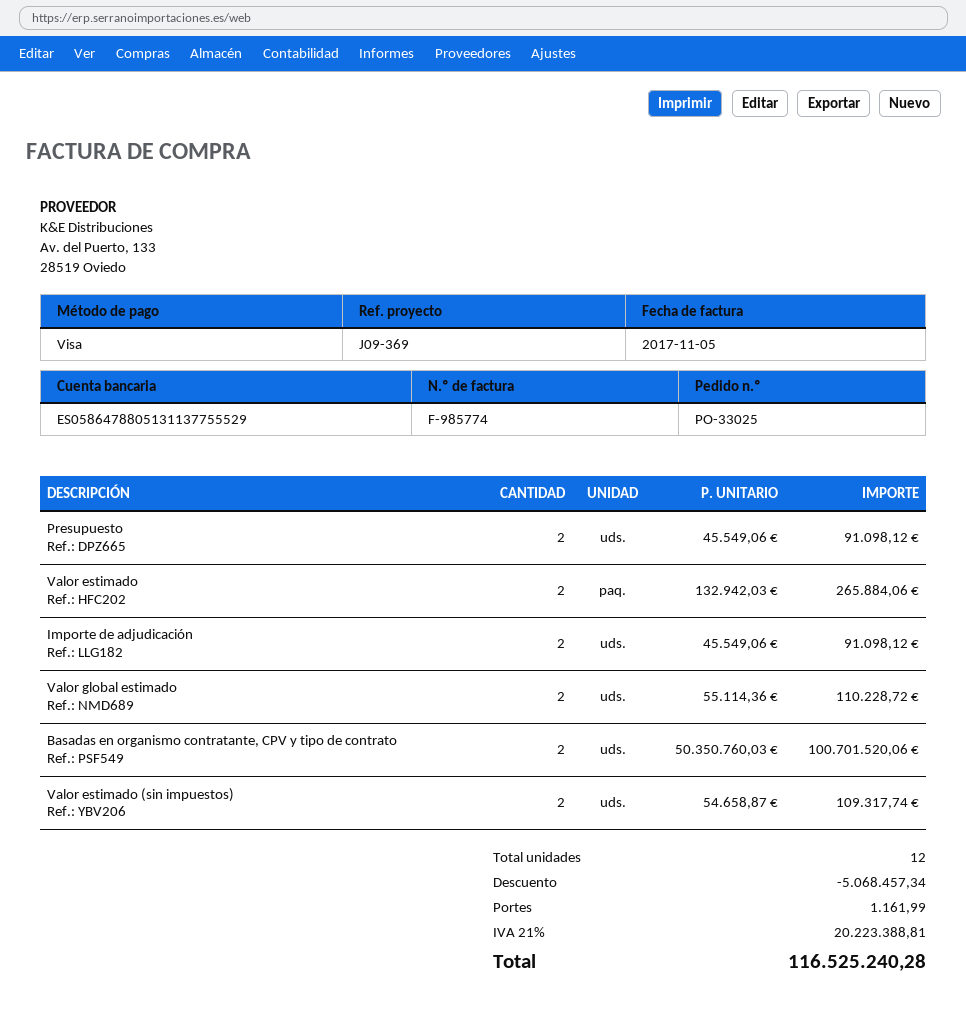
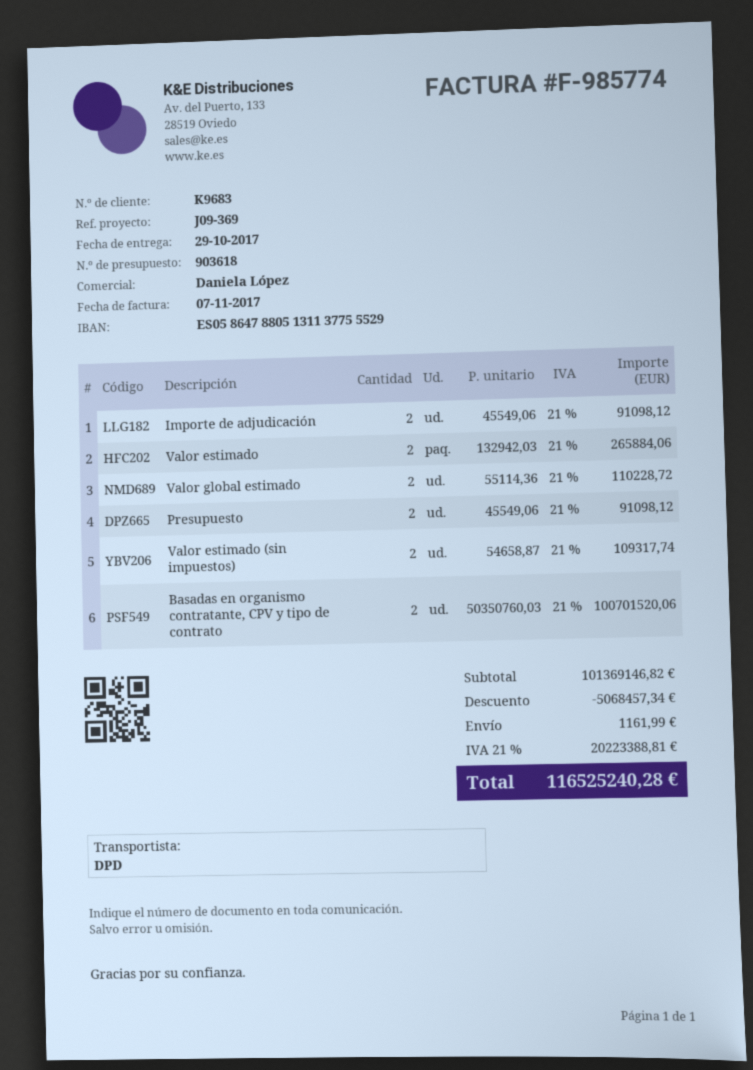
invoice date: 2017-11-05 -> 2017-11-07

